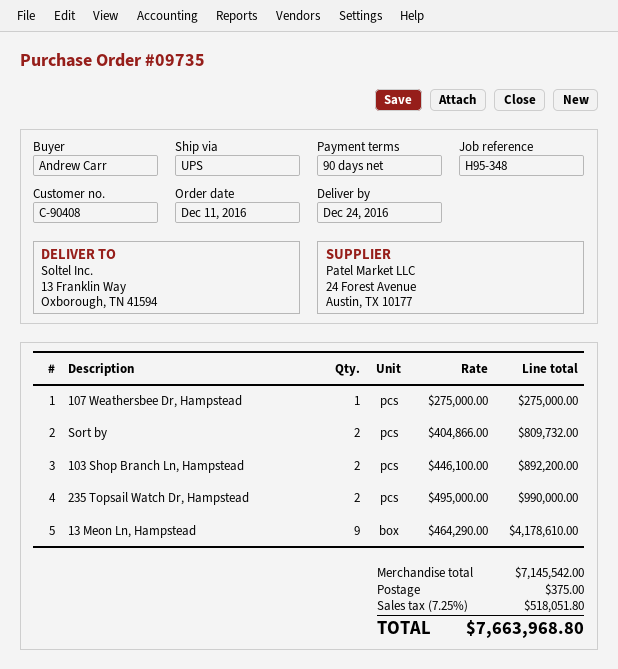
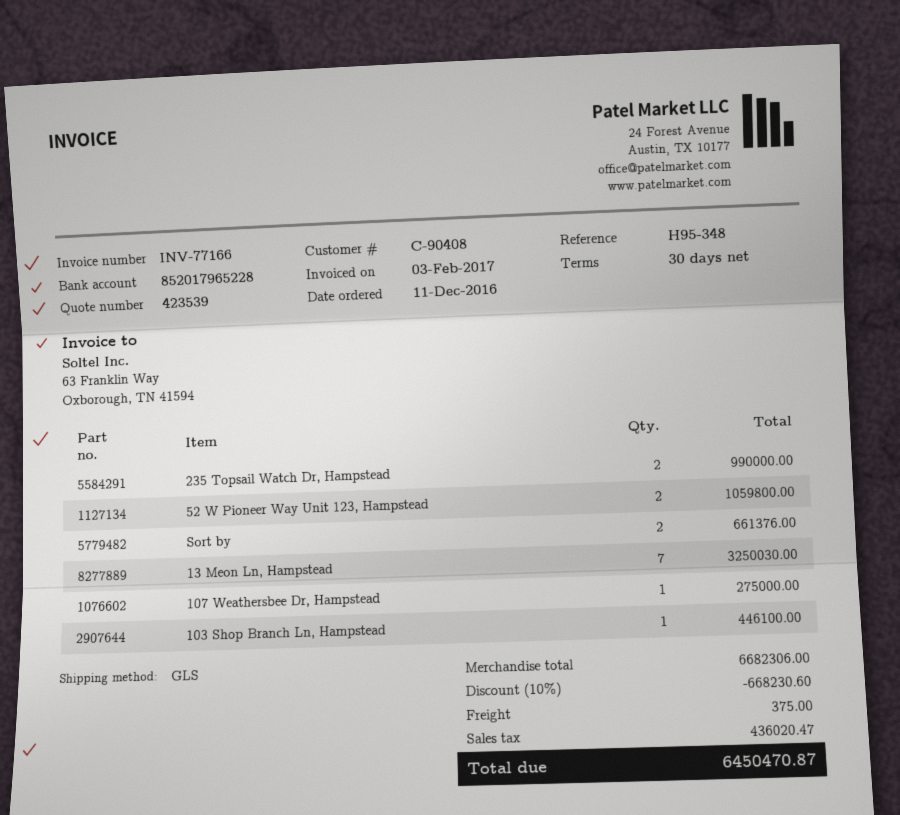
payment terms: 90 days -> 30 days
shipping method: UPS -> GLS
Sort by: 2 for 809732.00 -> 2 for 661376.00
103 Shop Branch Ln, Hampstead: 2 for 892200.00 -> 1 for 446100.00
13 Meon Ln, Hampstead: 9 for 4178610.00 -> 7 for 3250030.00
52 W Pioneer Way Unit 123, Hampstead: none -> 2 for 1059800.00
subtotal: 7145542.00 -> 6682306.00
discount: none -> 10% = 668230.60
tax: 518051.80 -> 436020.47
total: 7663968.80 -> 6450470.87

